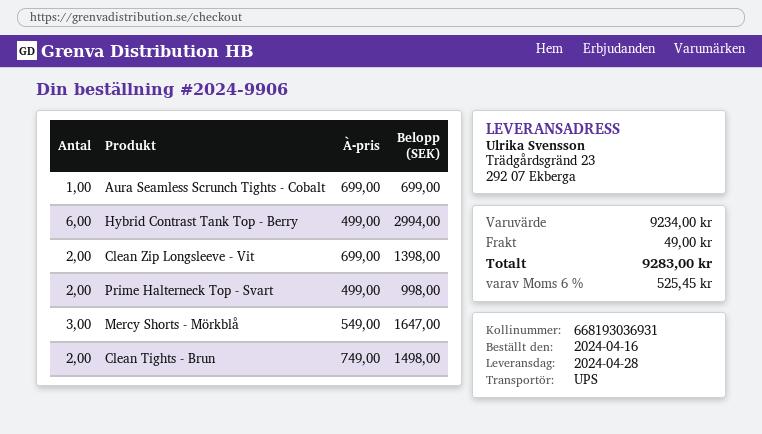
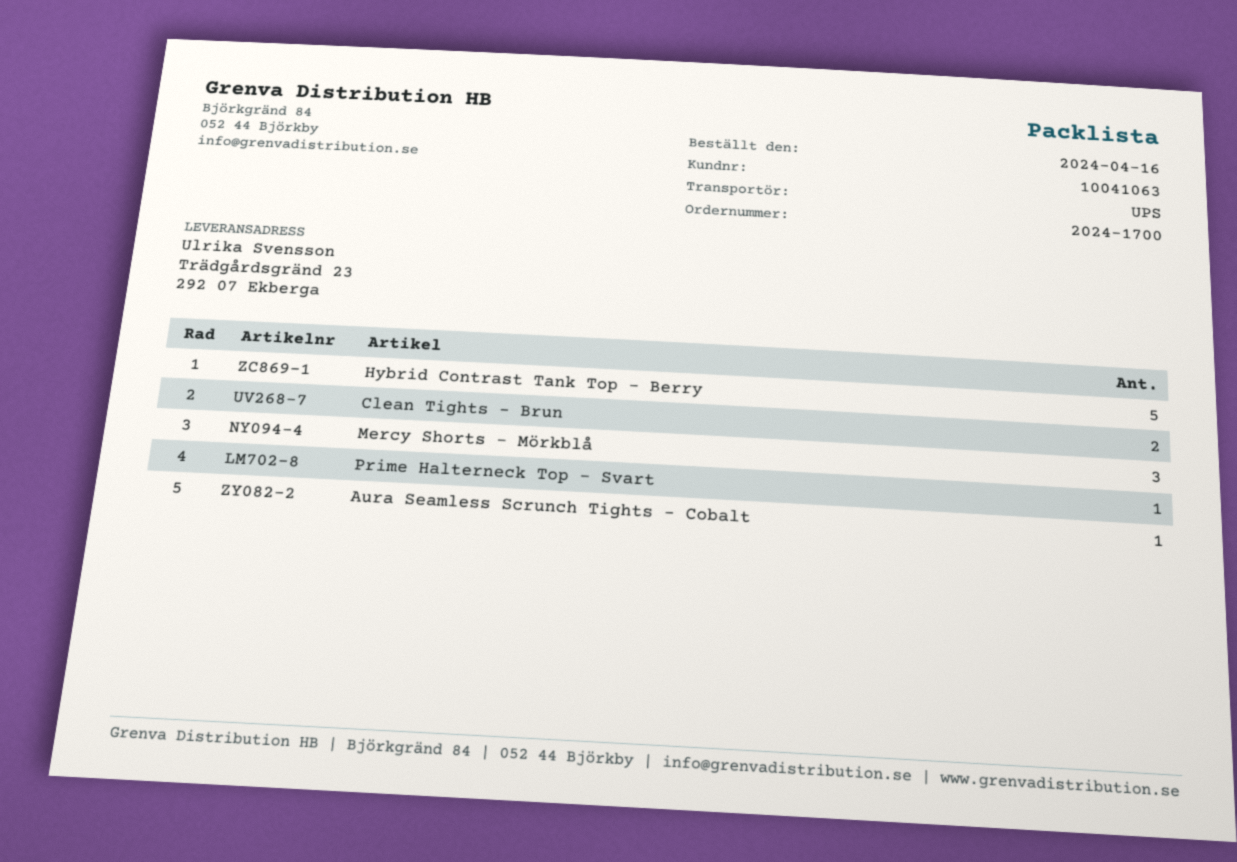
order number: 2024-9906 -> 2024-1700
Hybrid Contrast Tank Top - Berry: 6 -> 5
Clean Zip Longsleeve - Vit: 2 -> none
Prime Halterneck Top - Svart: 2 -> 1

